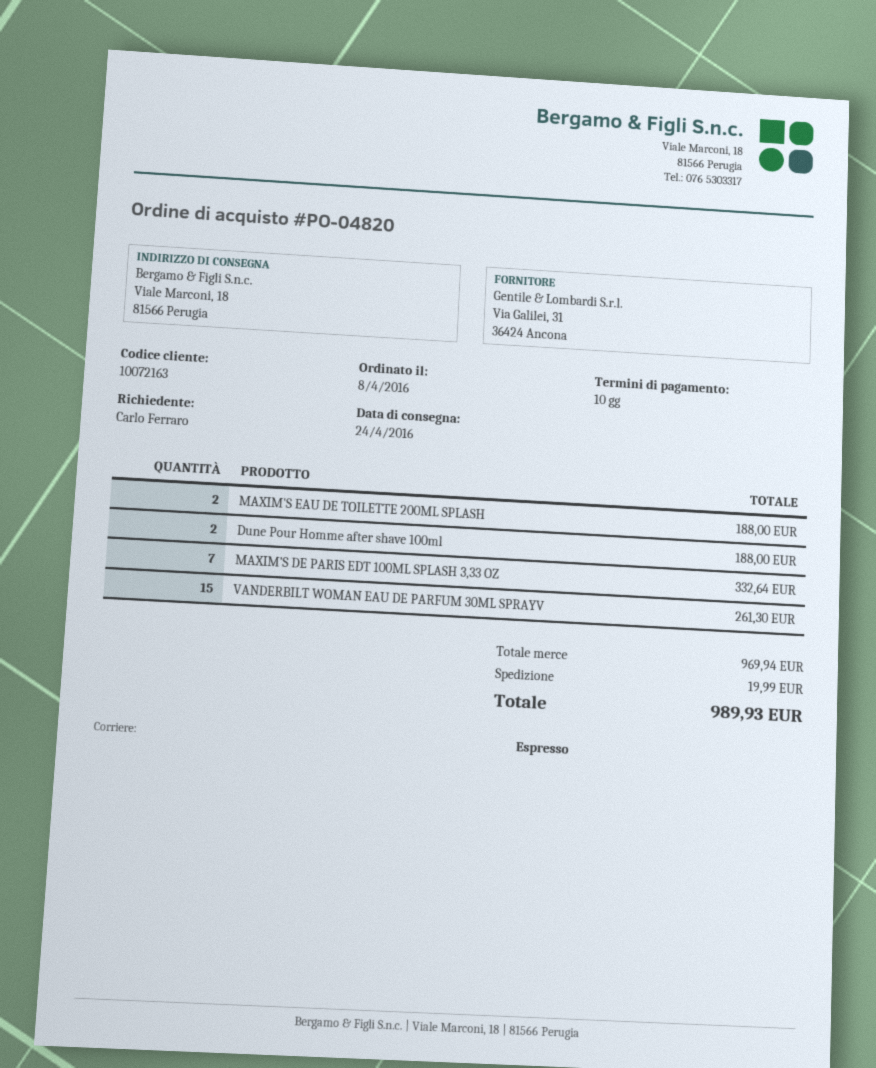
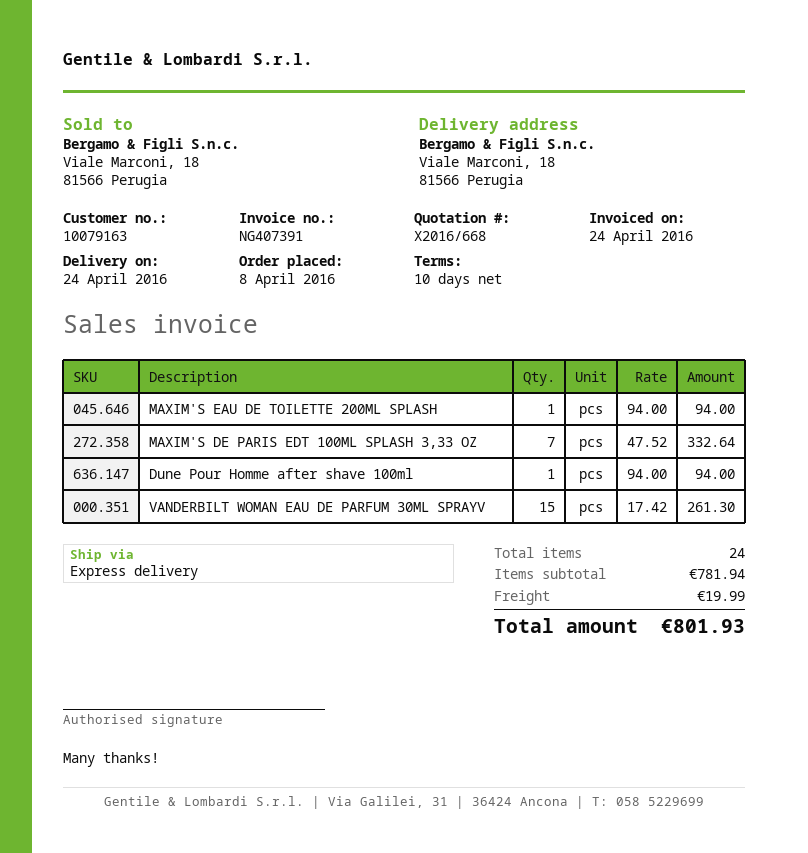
customer number: 10072163 -> 10079163
MAXIM'S EAU DE TOILETTE 200ML SPLASH: 2 for 188.00 -> 1 for 94.00
Dune Pour Homme after shave 100ml: 2 for 188.00 -> 1 for 94.00
subtotal: 969.94 -> 781.94
total: 989.93 -> 801.93

